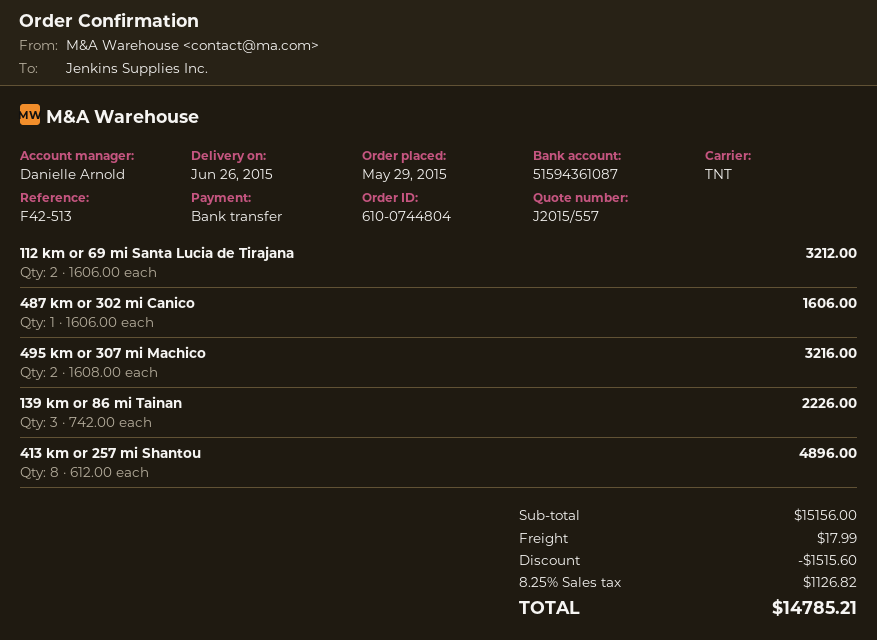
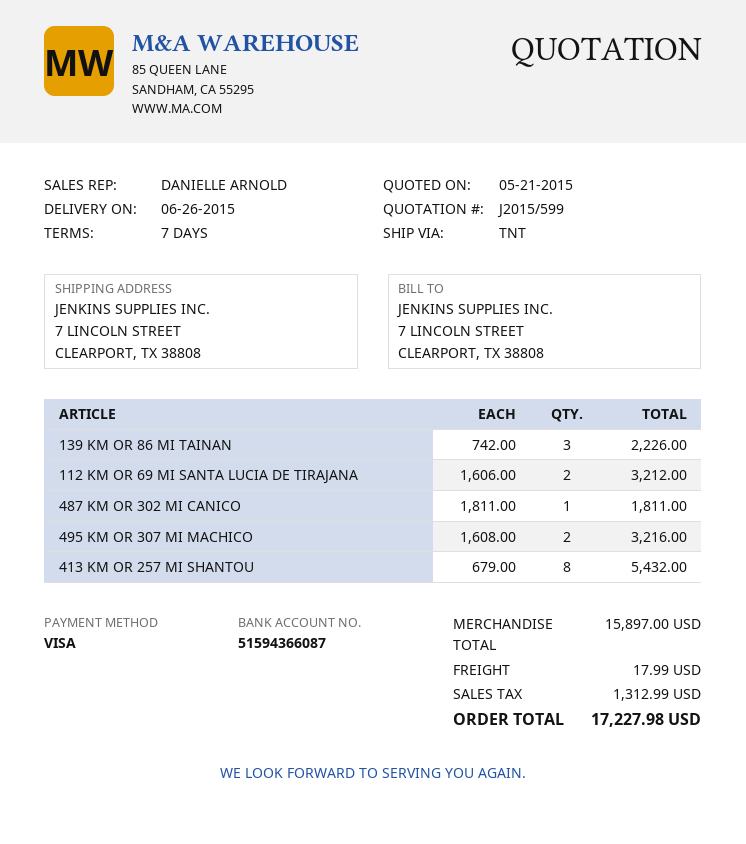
quote number: J2015/557 -> J2015/599
payment method: bank transfer -> Visa
bank account: 51594361087 -> 51594366087
487 km or 302 mi Canico: 1 x 1606.00 = 1606.00 -> 1 x 1811.00 = 1811.00
413 km or 257 mi Shantou: 8 x 612.00 = 4896.00 -> 8 x 679.00 = 5432.00
subtotal: 15156.00 -> 15897.00
discount: 1515.60 -> none
tax: 1126.82 -> 1312.99
total: 14785.21 -> 17227.98

